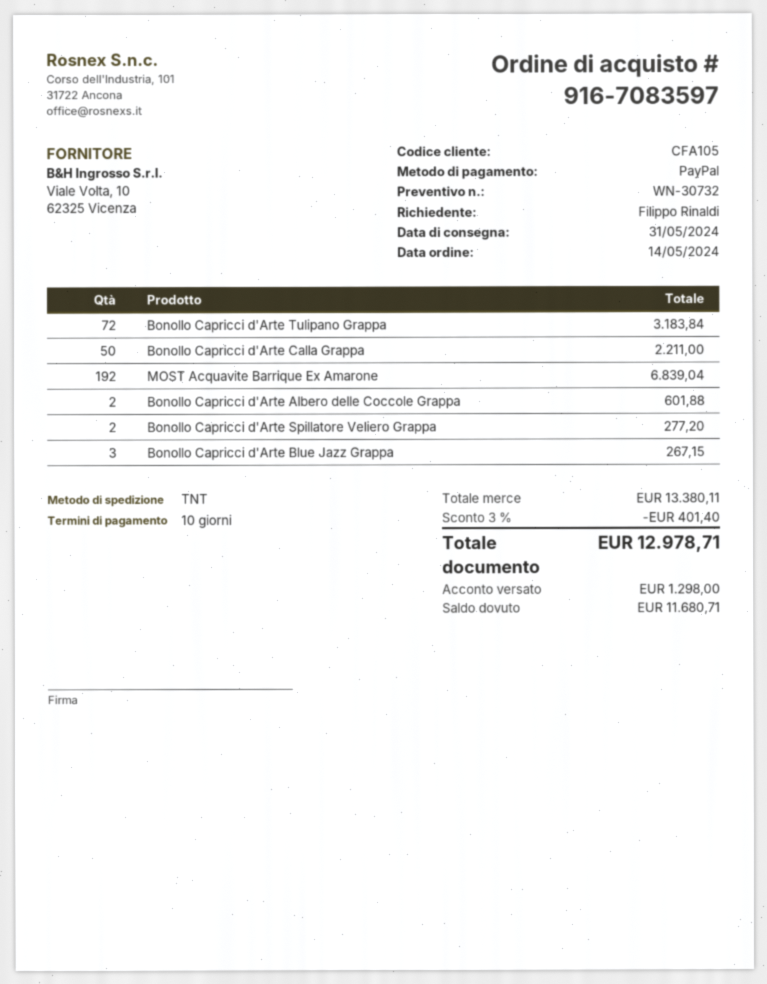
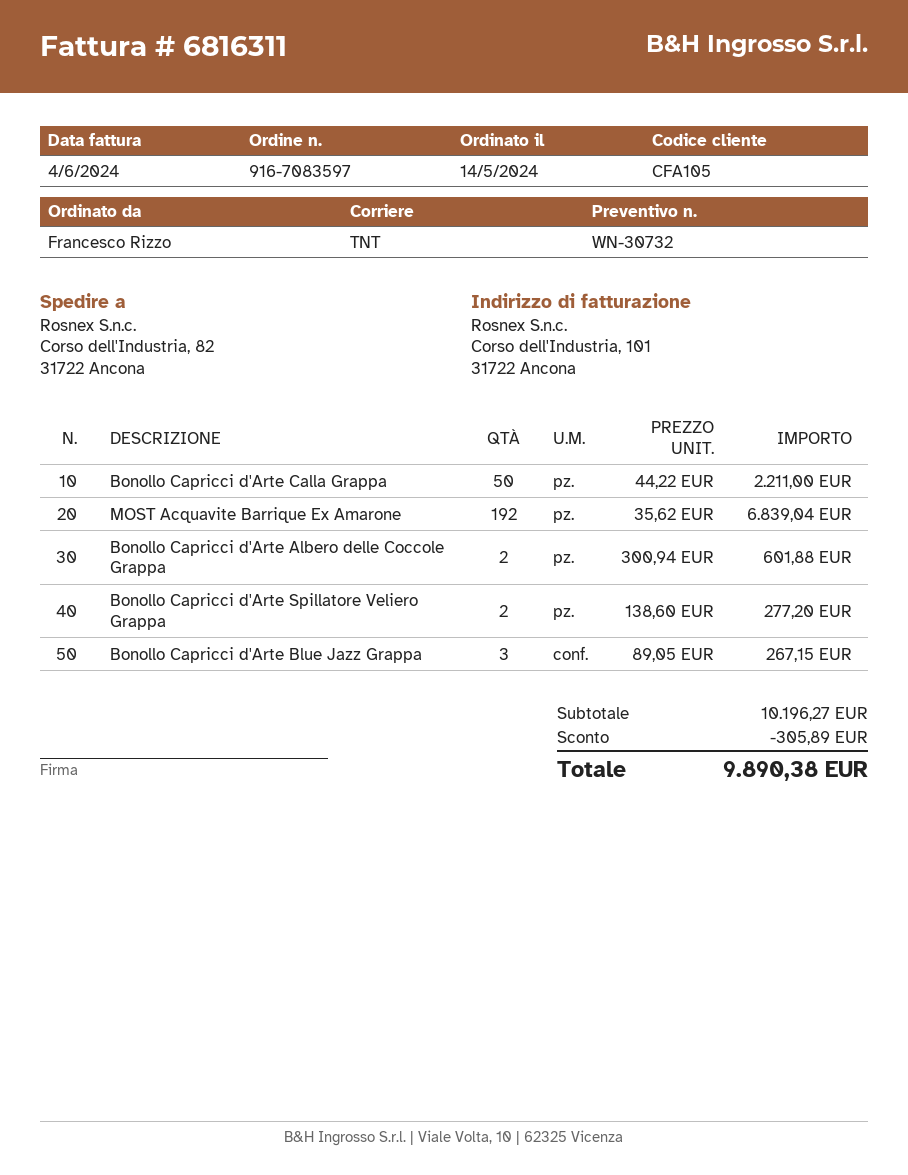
ordered by: Filippo Rinaldi -> Francesco Rizzo
Bonollo Capricci d'Arte Tulipano Grappa: 72 for 3183.84 -> none
subtotal: 13380.11 -> 10196.27
discount: 401.40 -> 305.89
total: 12978.71 -> 9890.38

